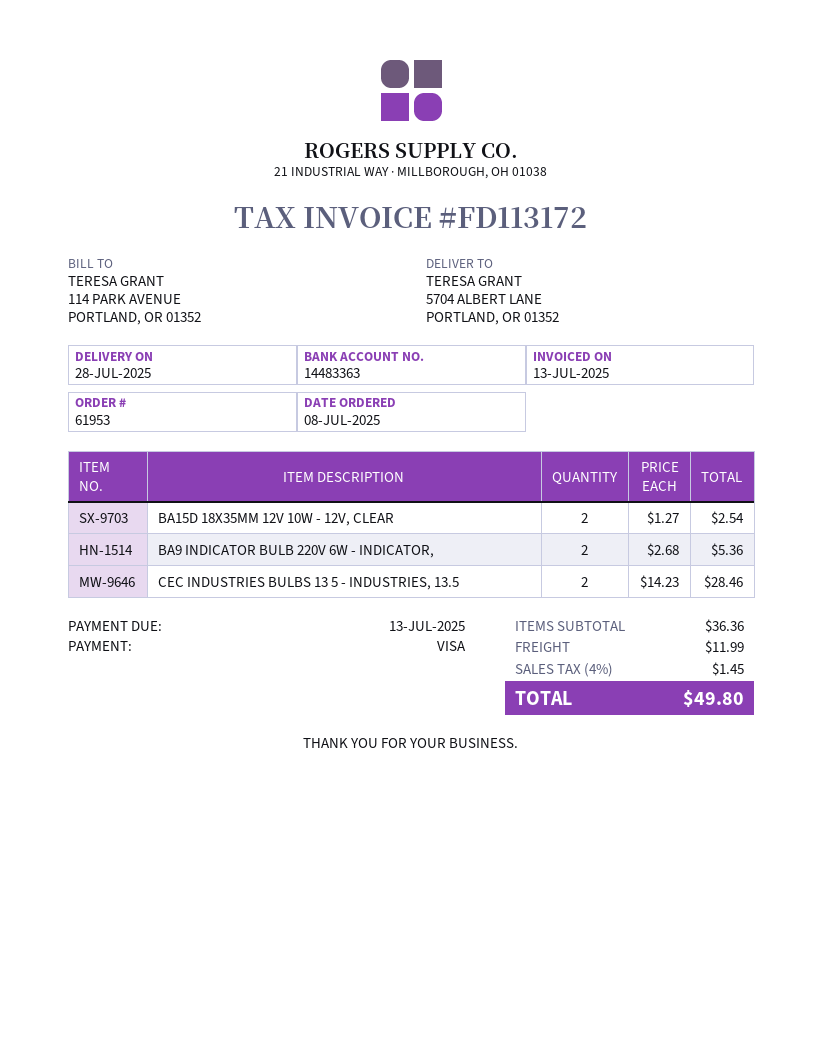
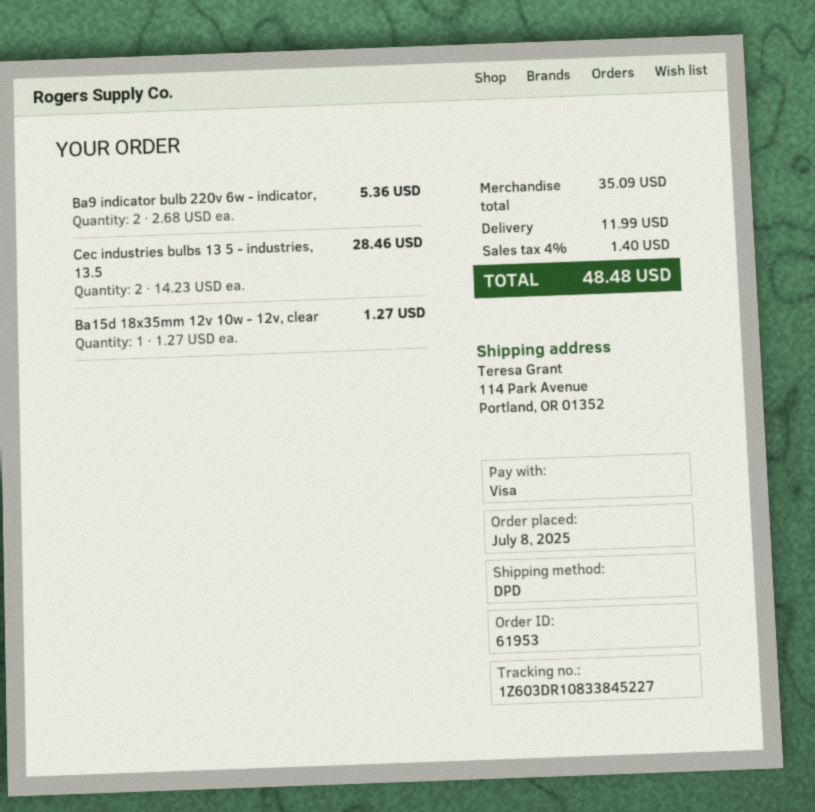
ship to: 5704 ALBERT LANE, PORTLAND, OR 01352 -> 114 Park Avenue, Portland, OR 01352
BA15D 18X35MM 12V 10W - 12V, CLEAR: 2 x 1.27 = 2.54 -> 1 x 1.27 = 1.27
subtotal: 36.36 -> 35.09
tax: 4% = 1.45 -> 4% = 1.40
total: 49.80 -> 48.48

